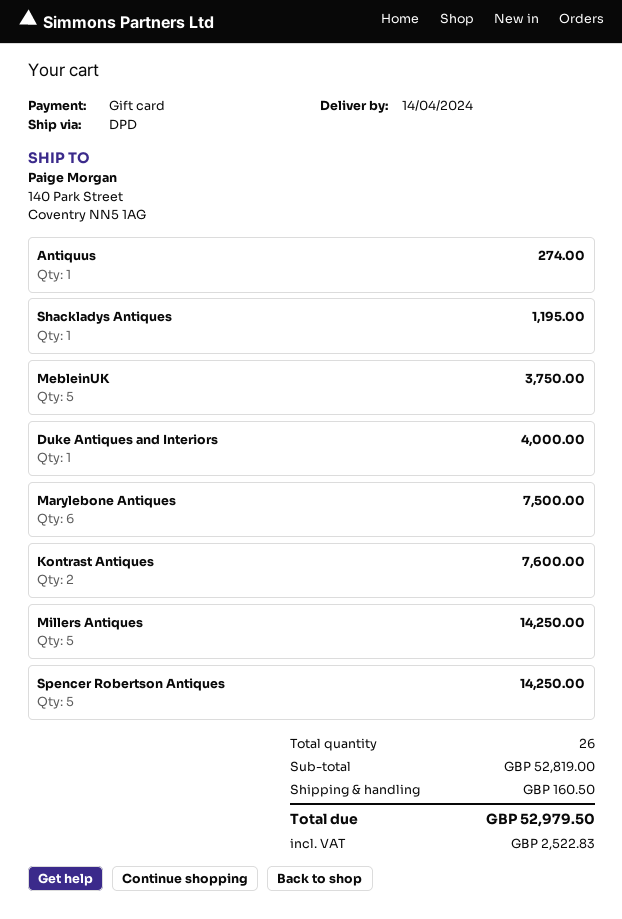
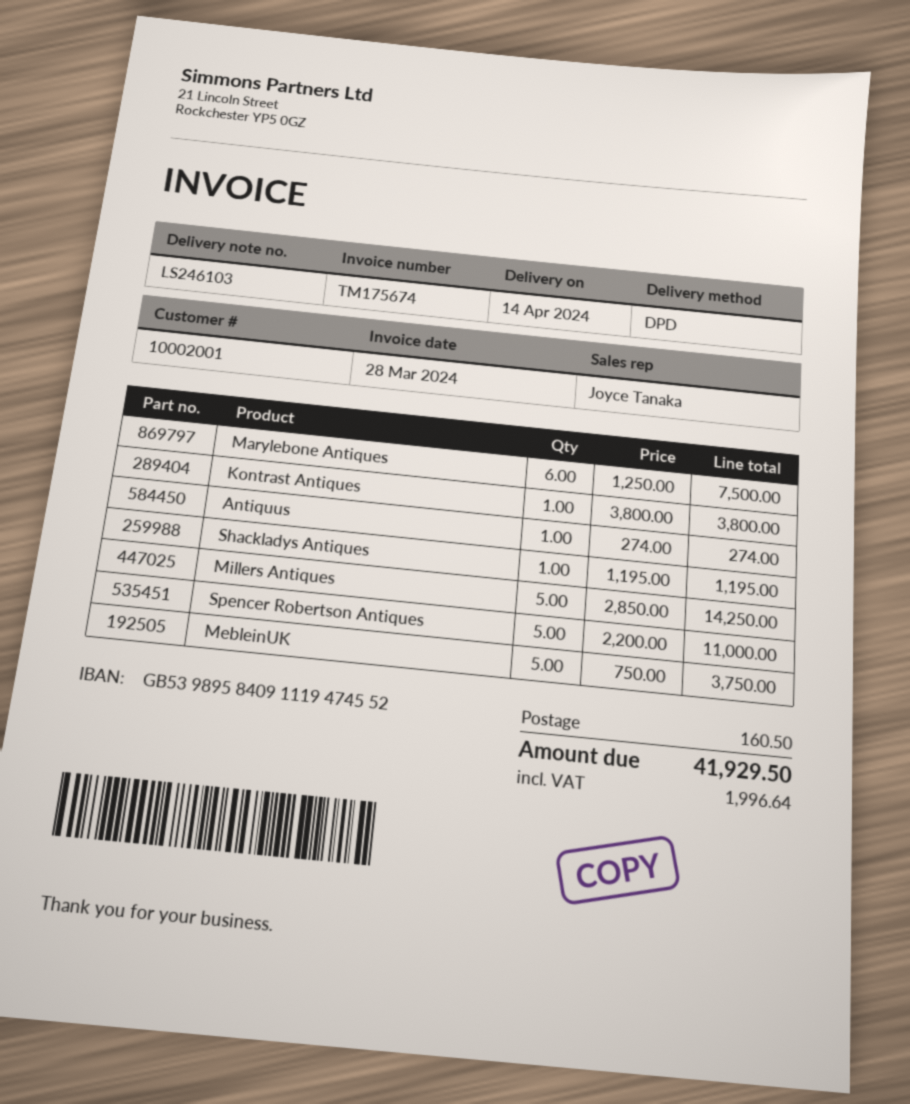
Duke Antiques and Interiors: 1 for 4000.00 -> none
Kontrast Antiques: 2 for 7600.00 -> 1 for 3800.00
Spencer Robertson Antiques: 5 for 14250.00 -> 5 for 11000.00
tax: 2522.83 -> 1996.64
total: 52979.50 -> 41929.50

